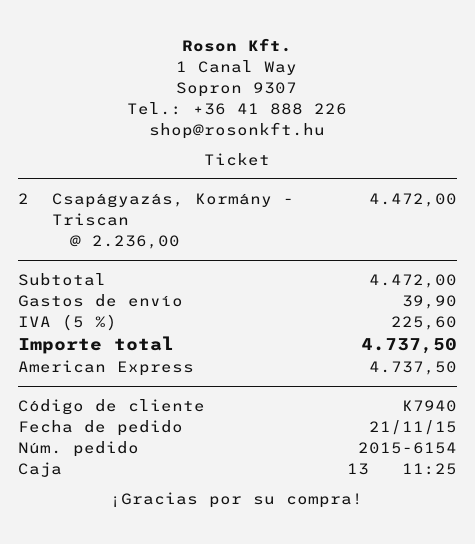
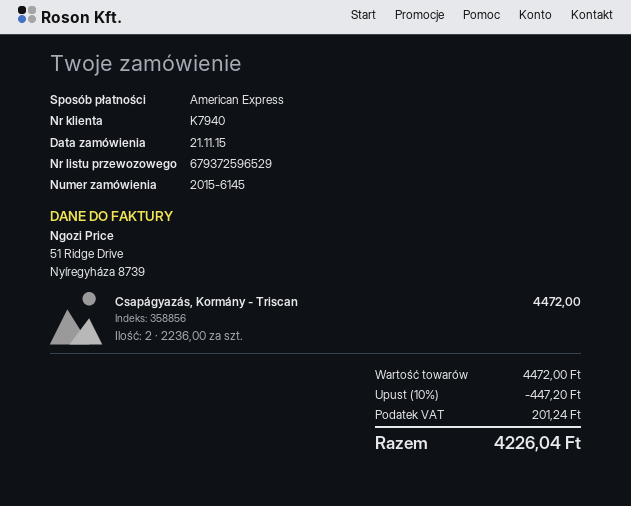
order number: 2015-6154 -> 2015-6145
discount: none -> 10% = 447.20
shipping: 39.90 -> none
tax: 225.60 -> 201.24
total: 4737.50 -> 4226.04

